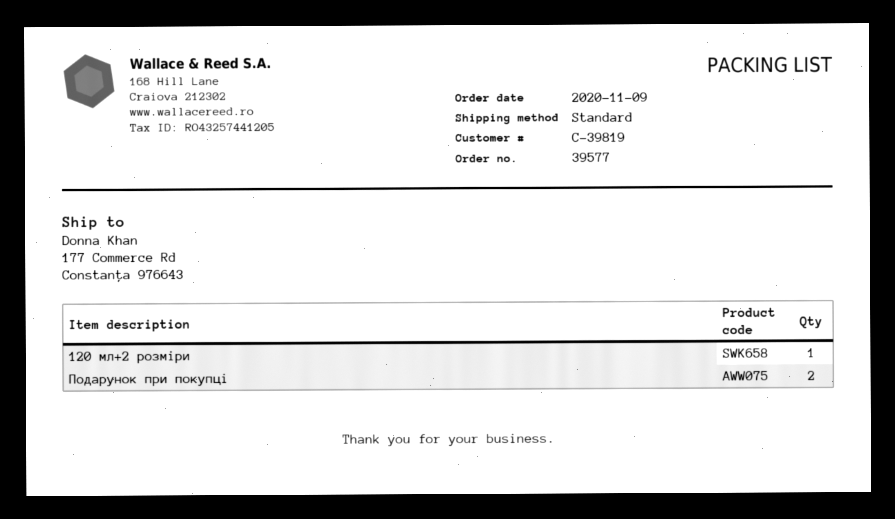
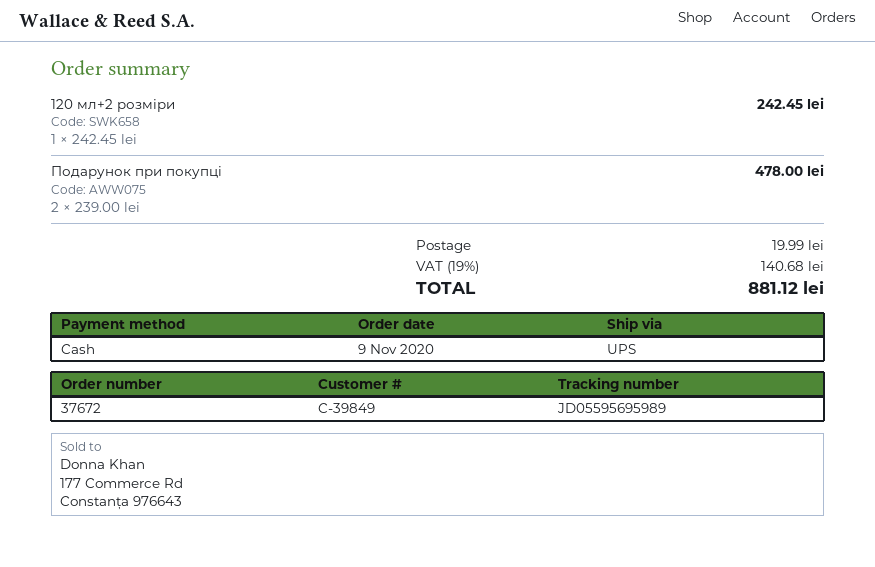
order number: 39577 -> 37672
customer number: C-39819 -> C-39849
shipping method: standard -> UPS

